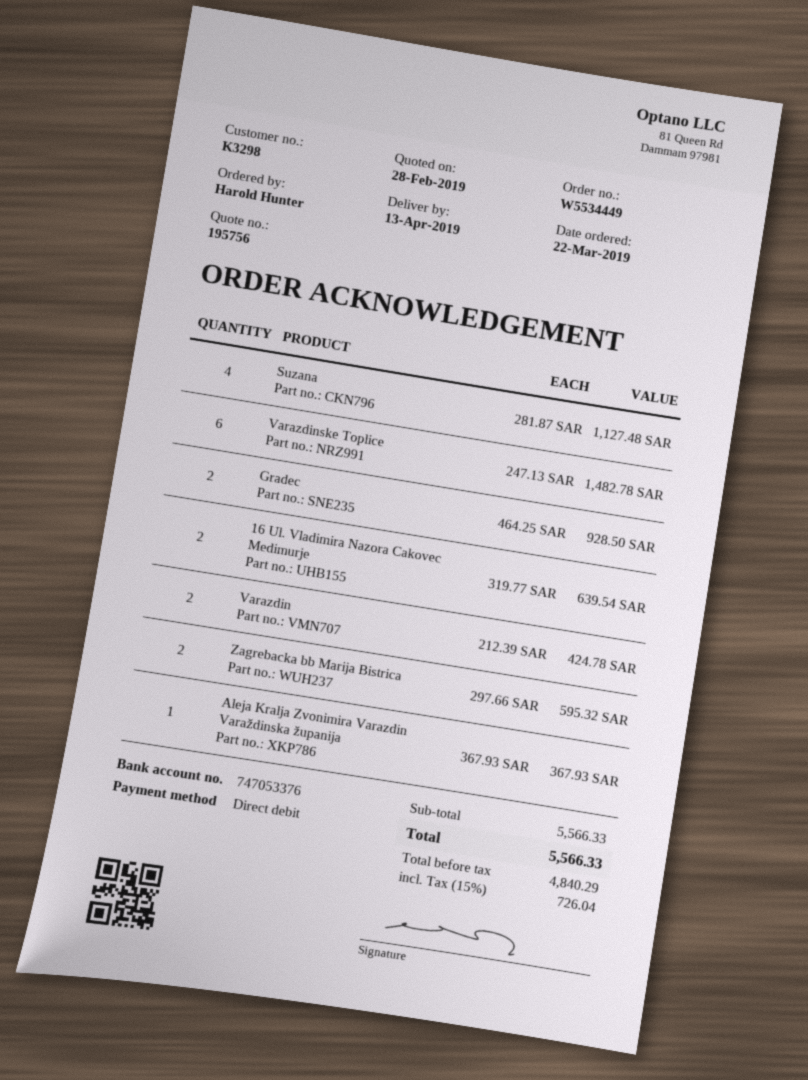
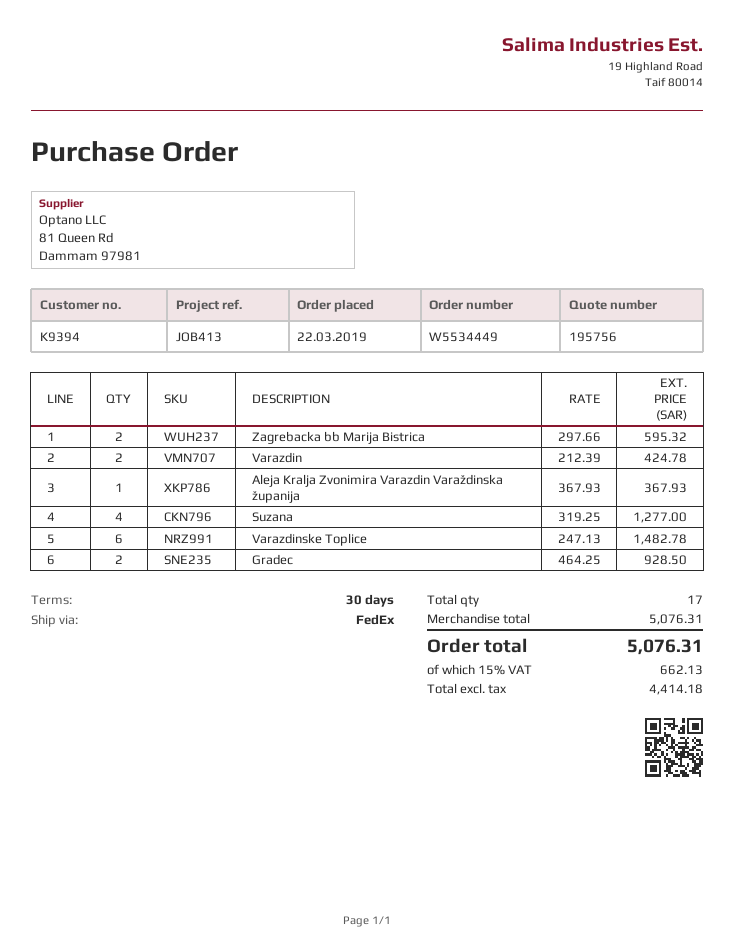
customer number: K3298 -> K9394
Suzana: 4 x 281.87 = 1127.48 -> 4 x 319.25 = 1277.00
16 Ul. Vladimira Nazora Cakovec Medimurje: 2 x 319.77 = 639.54 -> none
subtotal: 5566.33 -> 5076.31
net: 4840.29 -> 4414.18
tax: 15% = 726.04 -> 15% = 662.13
total: 5566.33 -> 5076.31

